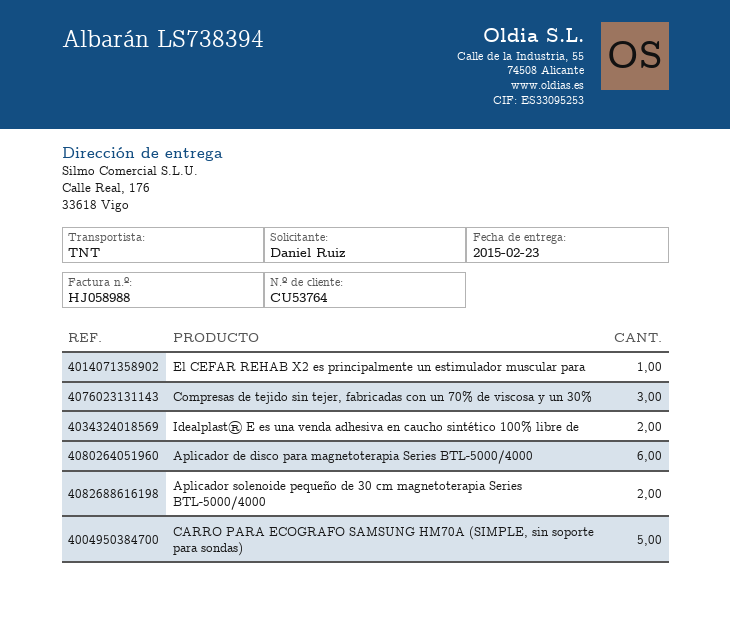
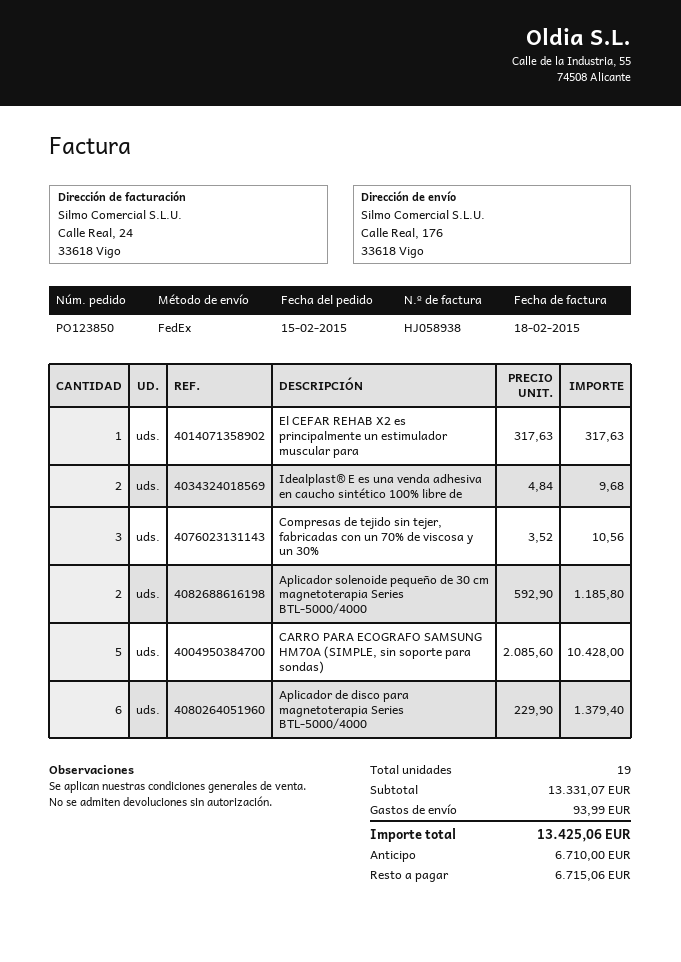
invoice number: HJ058988 -> HJ058938
shipping method: TNT -> FedEx

